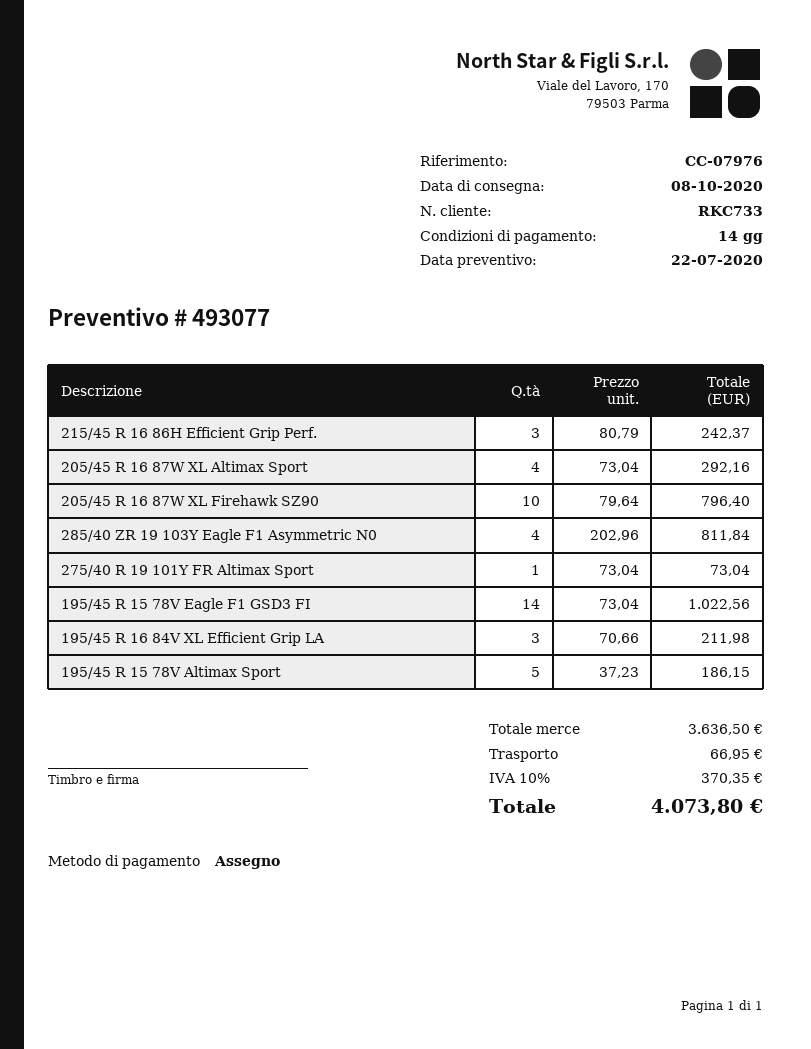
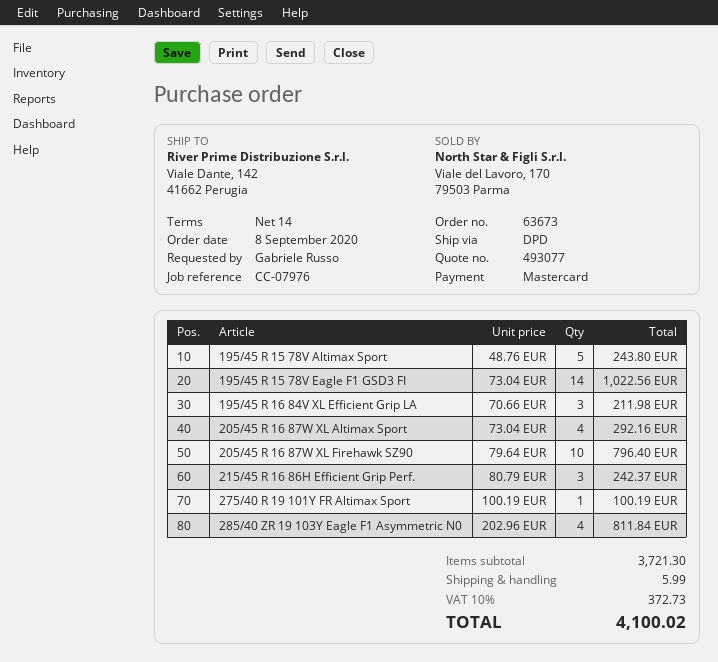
payment method: cheque -> Mastercard
275/40 R 19 101Y FR Altimax Sport: 1 x 73.04 = 73.04 -> 1 x 100.19 = 100.19
195/45 R 15 78V Altimax Sport: 5 x 37.23 = 186.15 -> 5 x 48.76 = 243.80
subtotal: 3636.50 -> 3721.30
shipping: 66.95 -> 5.99
tax: 10% = 370.35 -> 10% = 372.73
total: 4073.80 -> 4100.02

